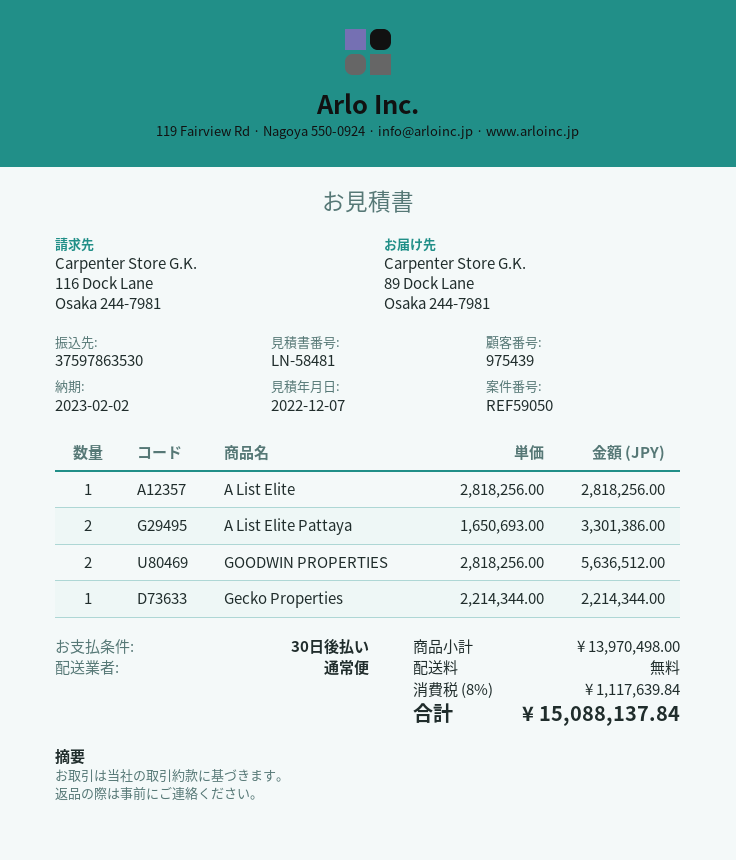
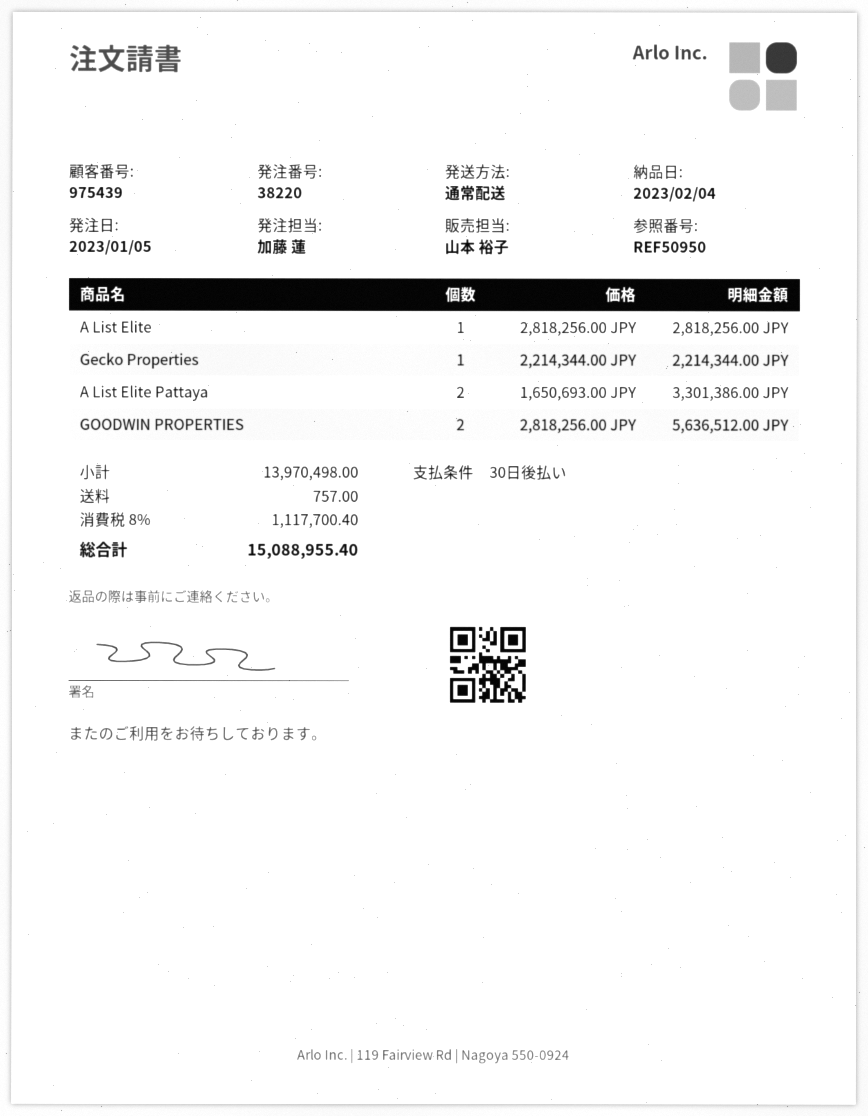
delivery date: 2023-02-02 -> 2023-02-04
reference: REF59050 -> REF50950
shipping: 0.00 -> 757.00
tax: 8% = 1117639.84 -> 8% = 1117700.40
total: 15088137.84 -> 15088955.40

